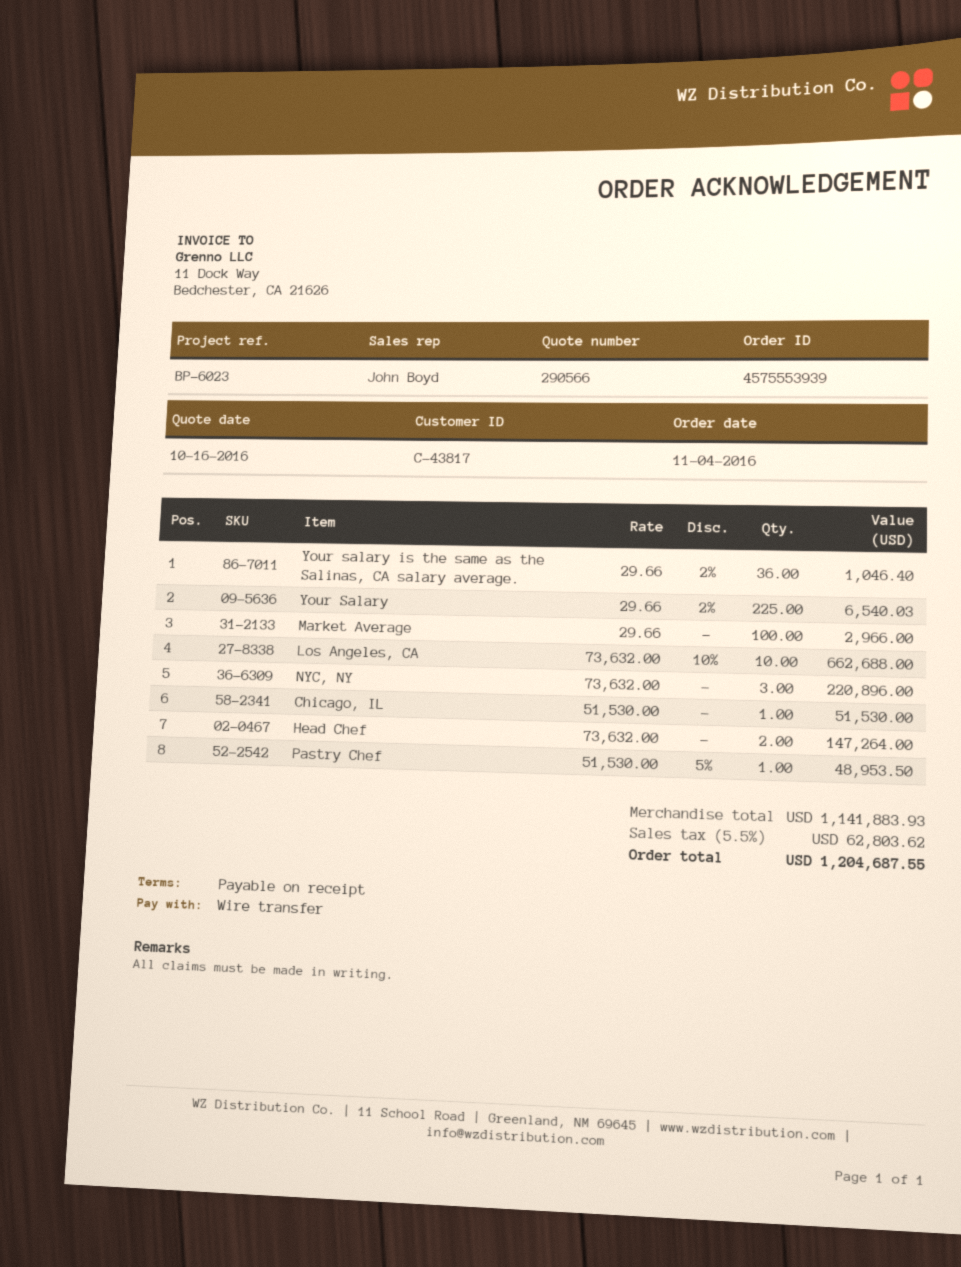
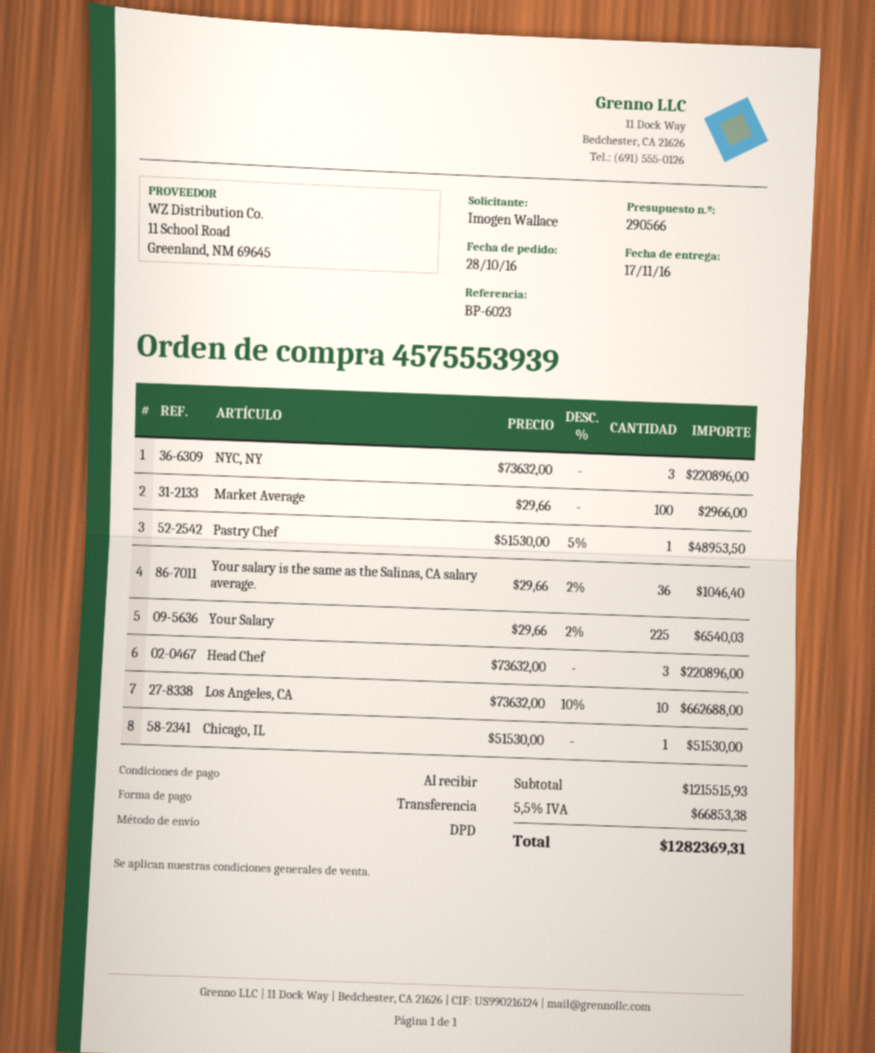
order date: 2016-11-04 -> 2016-10-28
Head Chef: 2 x 73632.00 = 147264.00 -> 3 x 73632.00 = 220896.00
subtotal: 1141883.93 -> 1215515.93
tax: 5.5% = 62803.62 -> 5.5% = 66853.38
total: 1204687.55 -> 1282369.31

